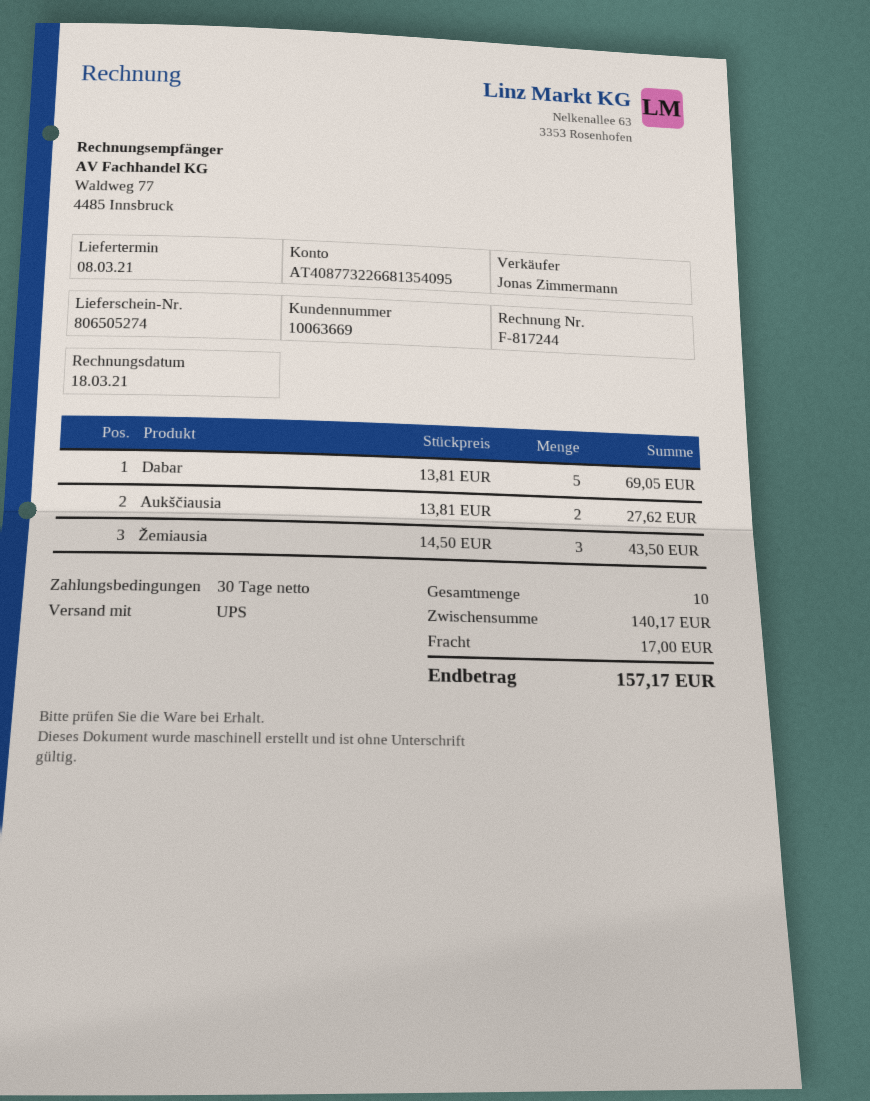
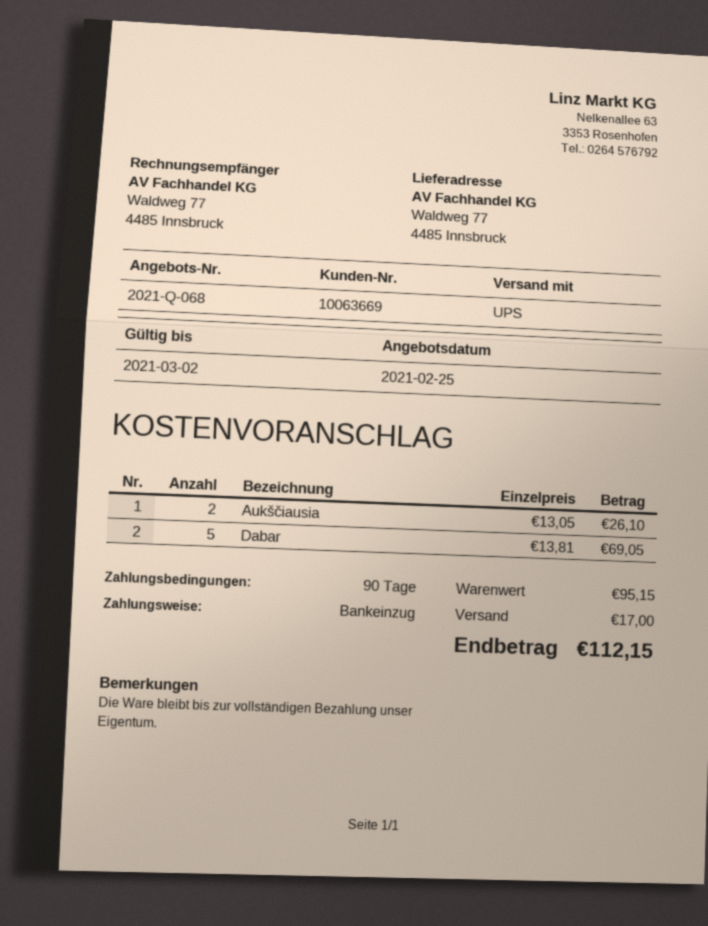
payment terms: 30 days -> 90 days
Aukščiausia: 2 x 13.81 = 27.62 -> 2 x 13.05 = 26.10
Žemiausia: 3 x 14.50 = 43.50 -> none
subtotal: 140.17 -> 95.15
total: 157.17 -> 112.15

